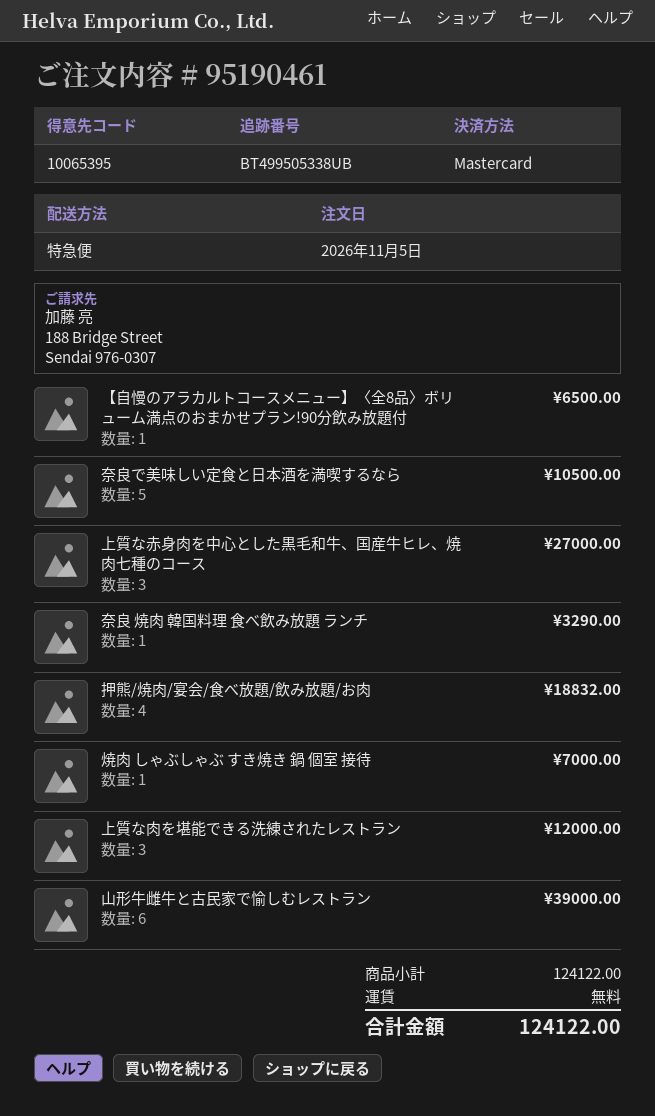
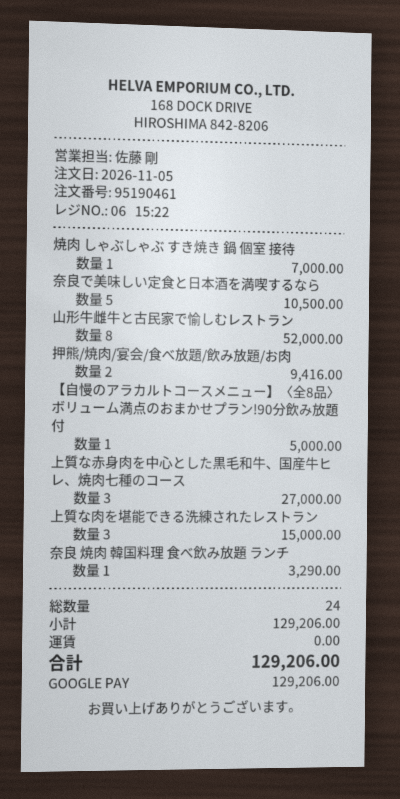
payment method: Mastercard -> Google Pay
【自慢のアラカルトコースメニュー】〈全8品〉ボリューム満点のおまかせプラン!90分飲み放題付: 1 for 6500.00 -> 1 for 5000.00
押熊/焼肉/宴会/食べ放題/飲み放題/お肉: 4 for 18832.00 -> 2 for 9416.00
上質な肉を堪能できる洗練されたレストラン: 3 for 12000.00 -> 3 for 15000.00
山形牛雌牛と古民家で愉しむレストラン: 6 for 39000.00 -> 8 for 52000.00
subtotal: 124122.00 -> 129206.00
total: 124122.00 -> 129206.00

